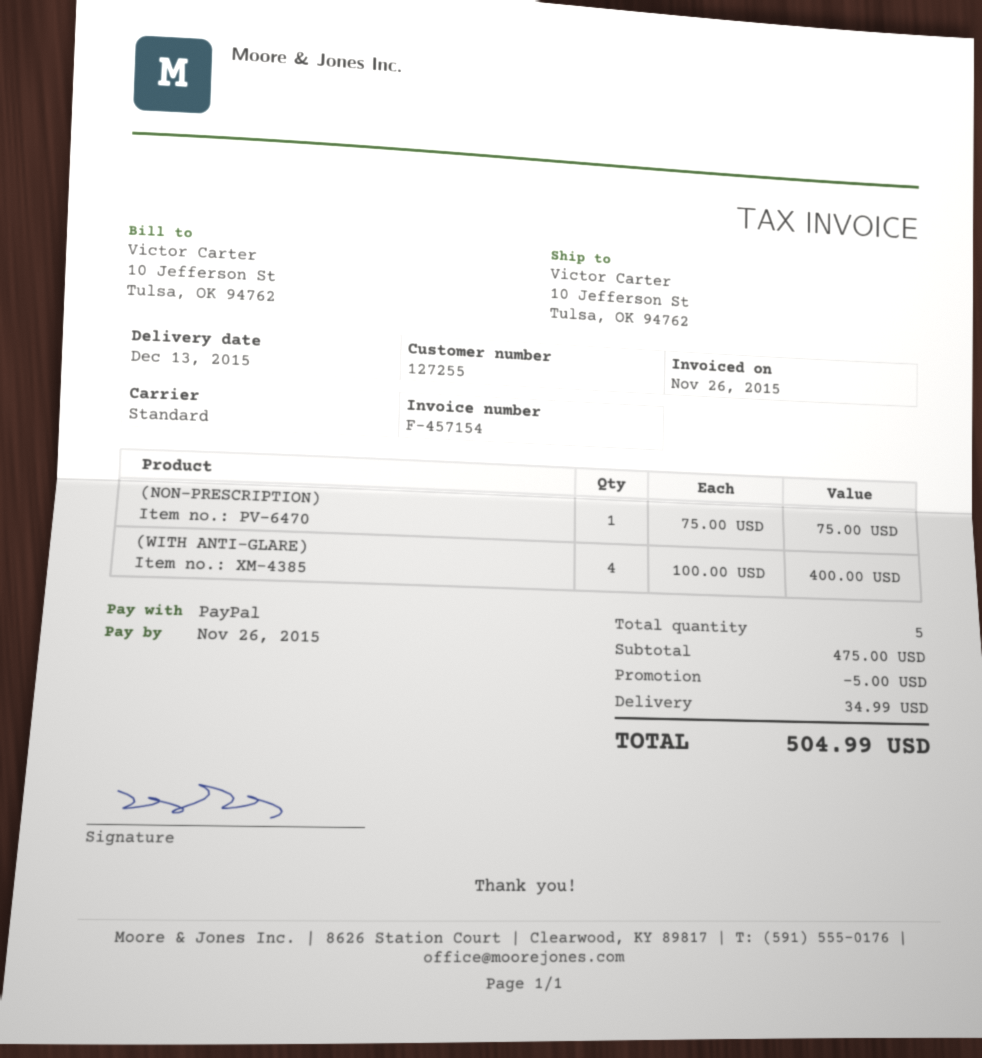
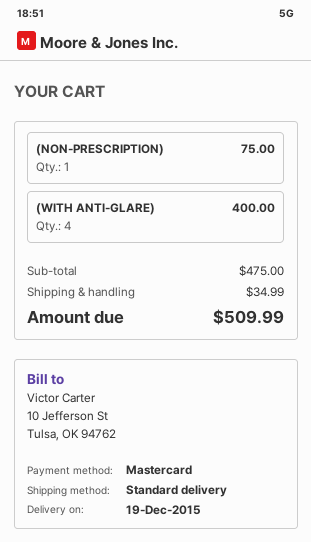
delivery date: 2015-12-13 -> 2015-12-19
payment method: PayPal -> Mastercard
discount: 5.00 -> none
total: 504.99 -> 509.99

